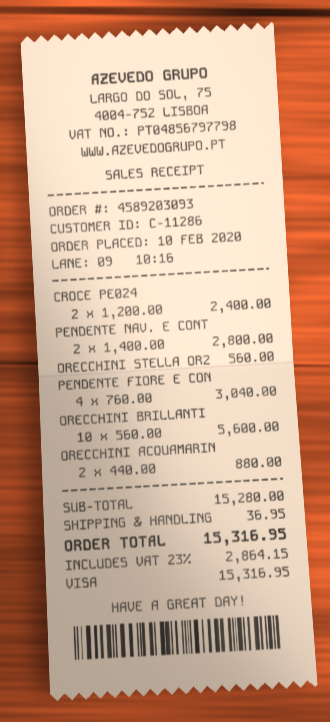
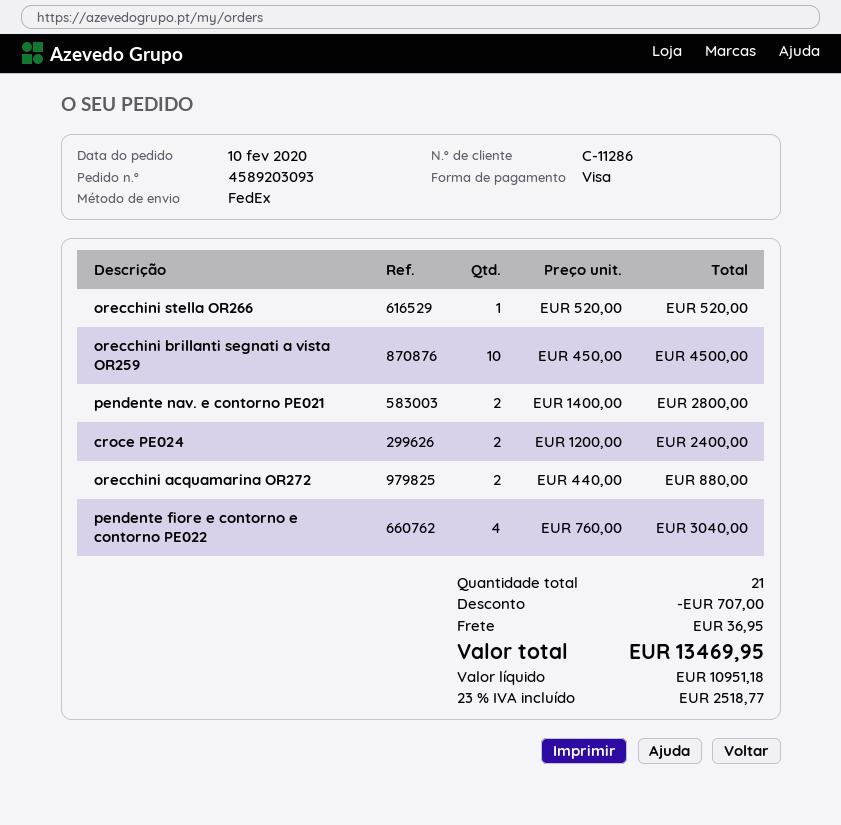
ORECCHINI STELLA OR2: 1 x 560.00 = 560.00 -> 1 x 520.00 = 520.00
ORECCHINI BRILLANTI: 10 x 560.00 = 5600.00 -> 10 x 450.00 = 4500.00
discount: none -> 707.00
tax: 23% = 2864.15 -> 23% = 2518.77
total: 15316.95 -> 13469.95

